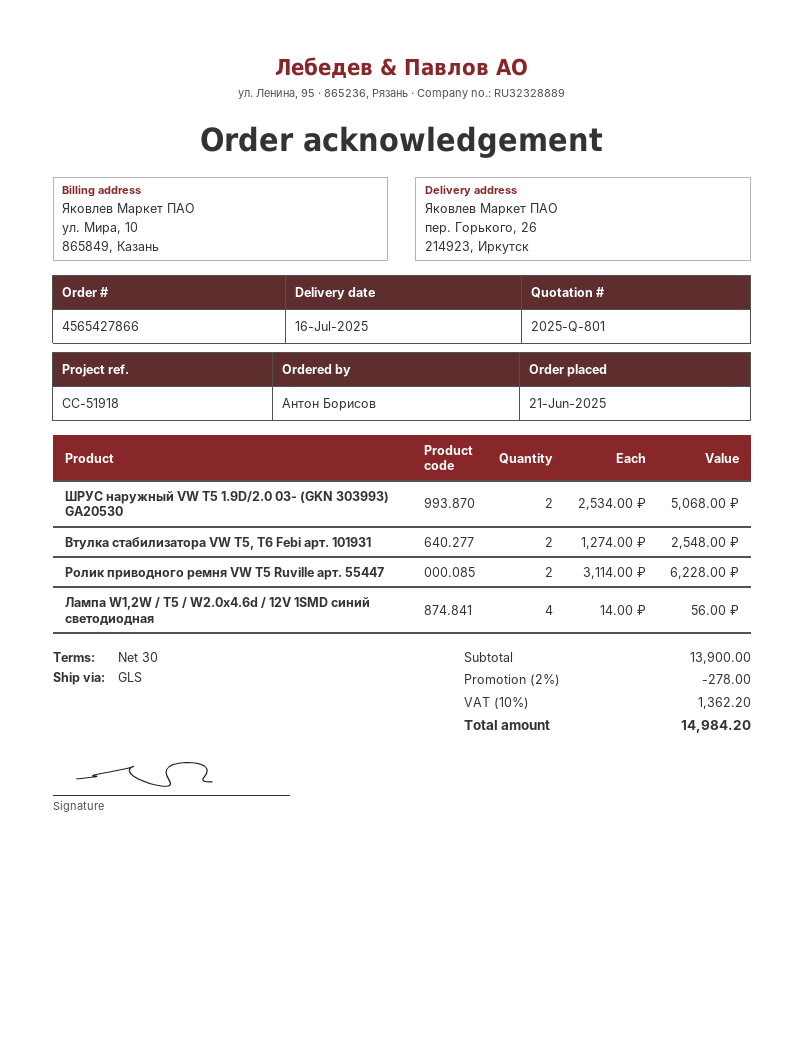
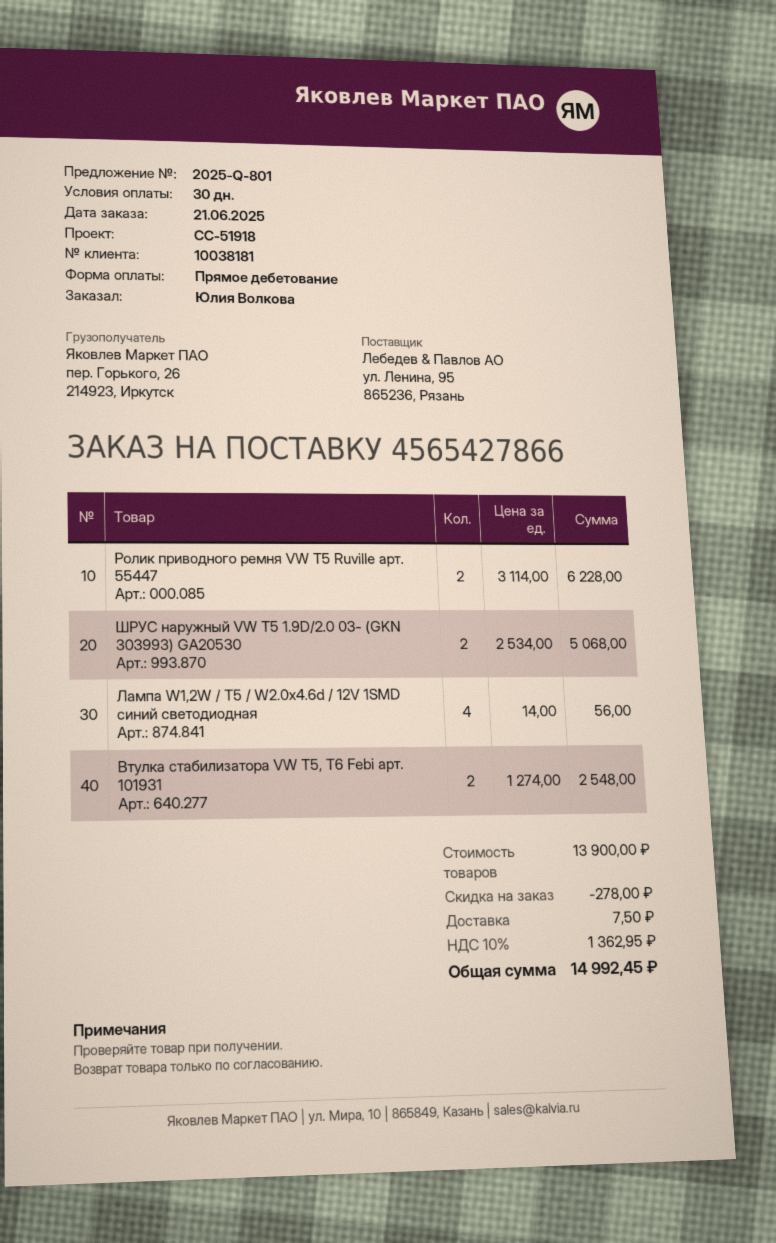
ordered by: Антон Борисов -> Юлия Волкова
shipping: none -> 7.50
tax: 10% = 1362.20 -> 10% = 1362.95
total: 14984.20 -> 14992.45

